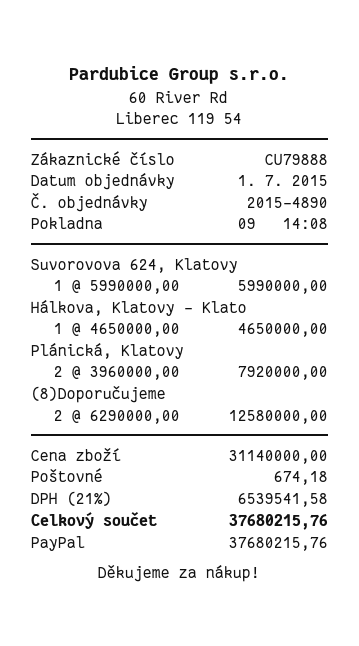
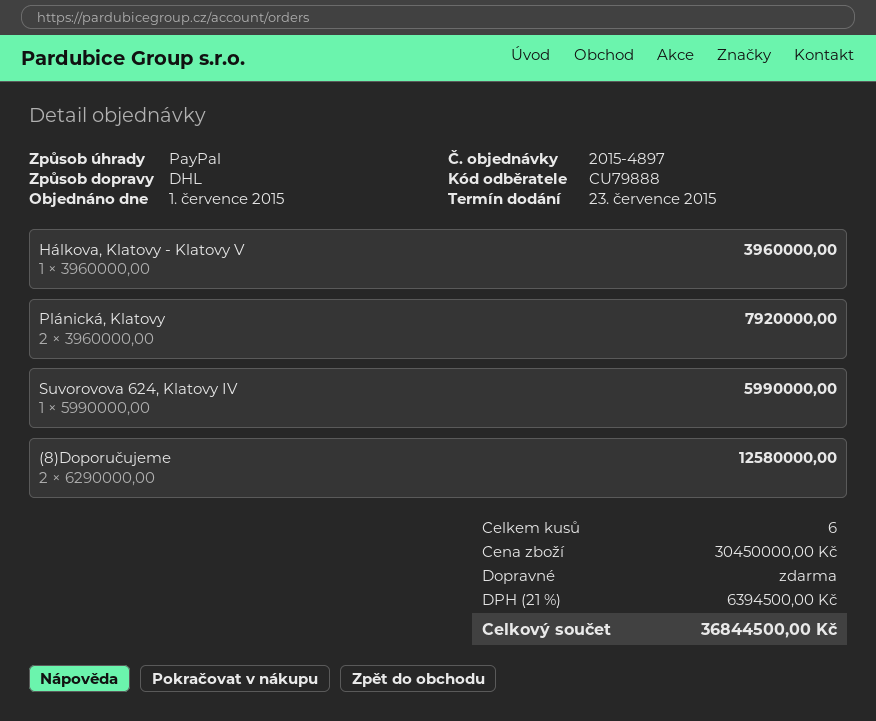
order number: 2015-4890 -> 2015-4897
Hálkova, Klatovy - Klato: 1 x 4650000.00 = 4650000.00 -> 1 x 3960000.00 = 3960000.00
subtotal: 31140000.00 -> 30450000.00
shipping: 674.18 -> 0.00
tax: 21% = 6539541.58 -> 21% = 6394500.00
total: 37680215.76 -> 36844500.00

